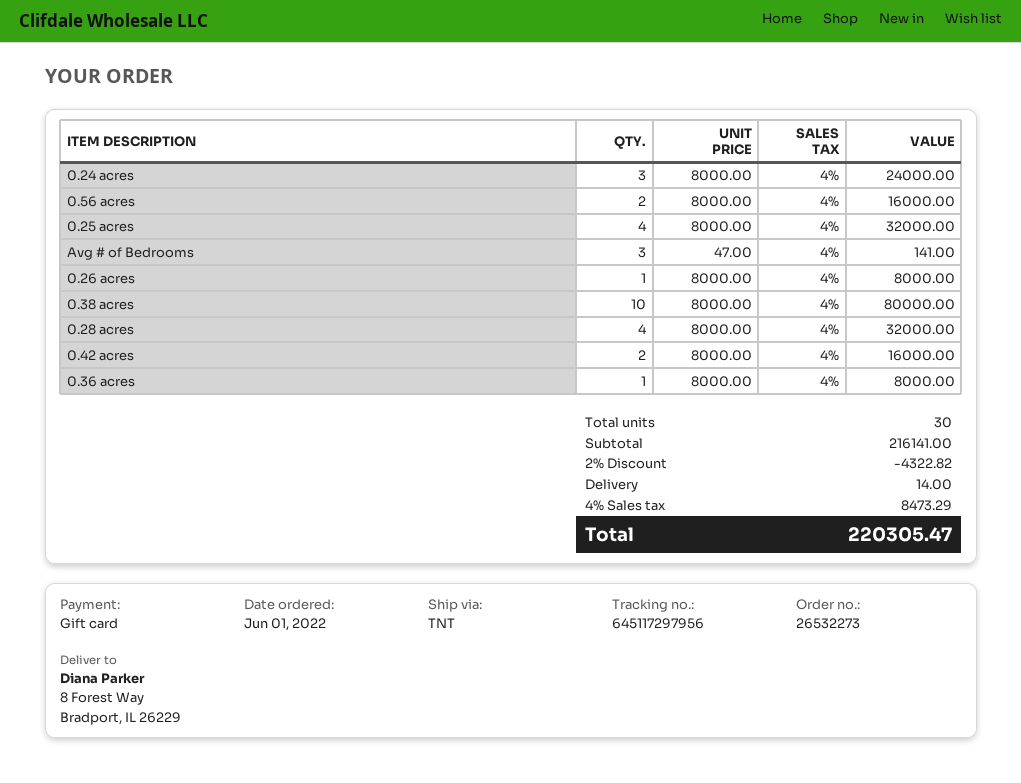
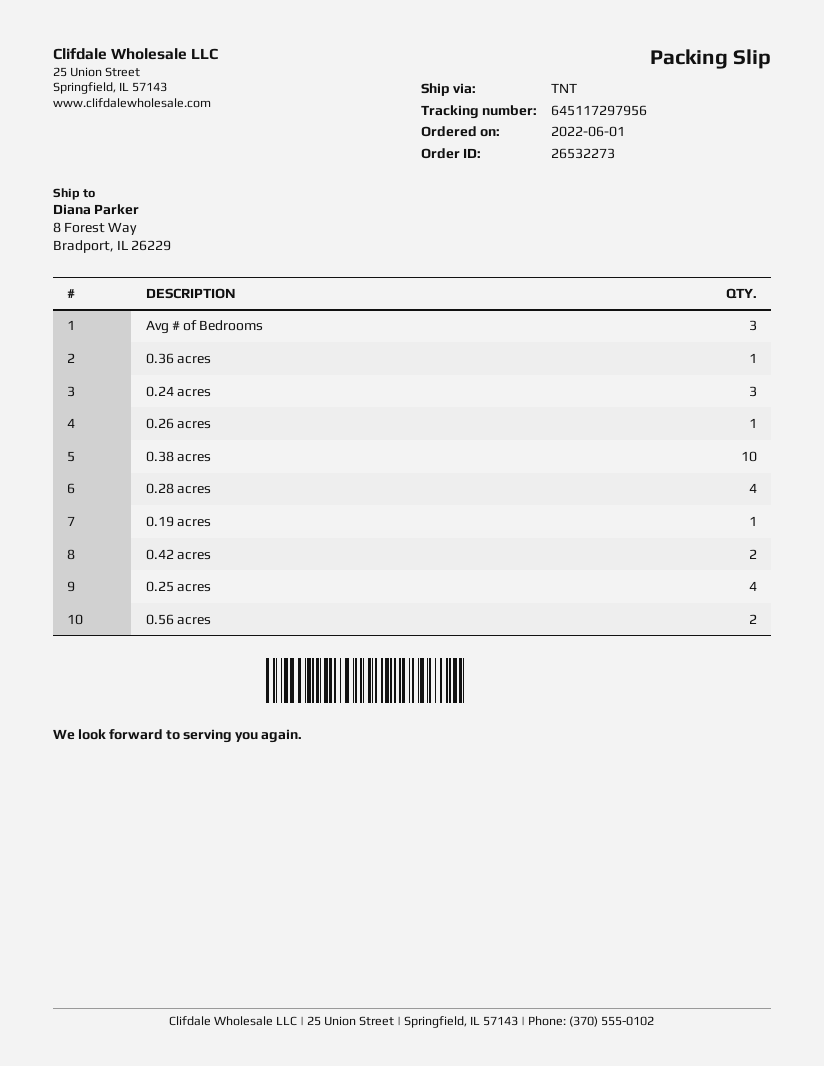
0.19 acres: none -> 1

